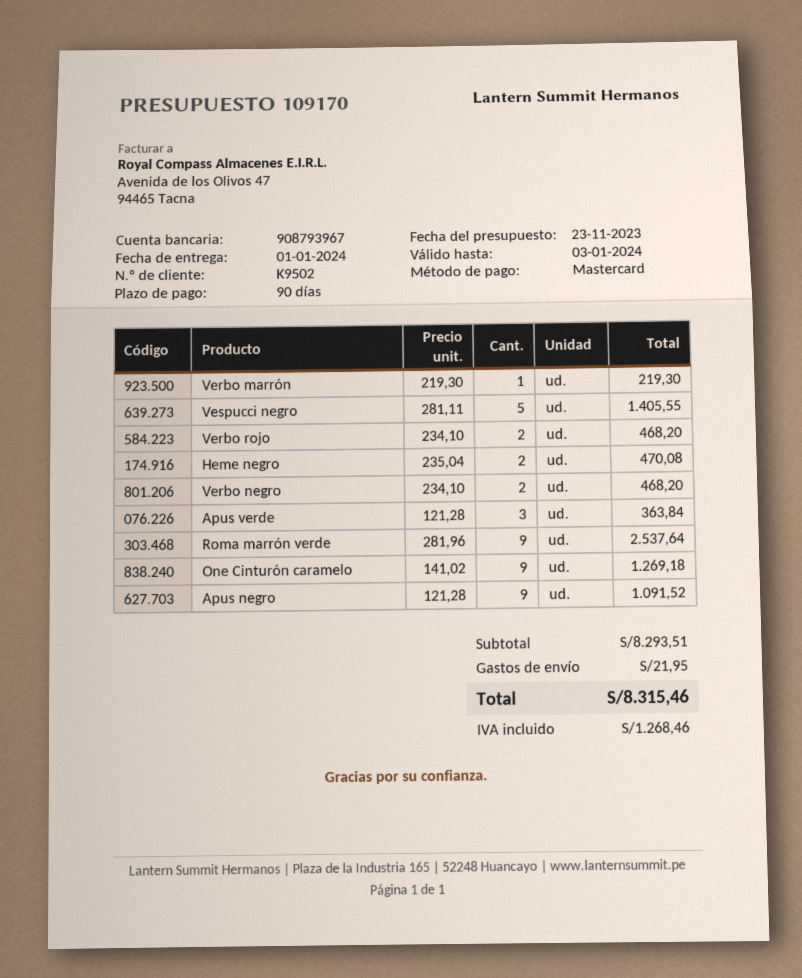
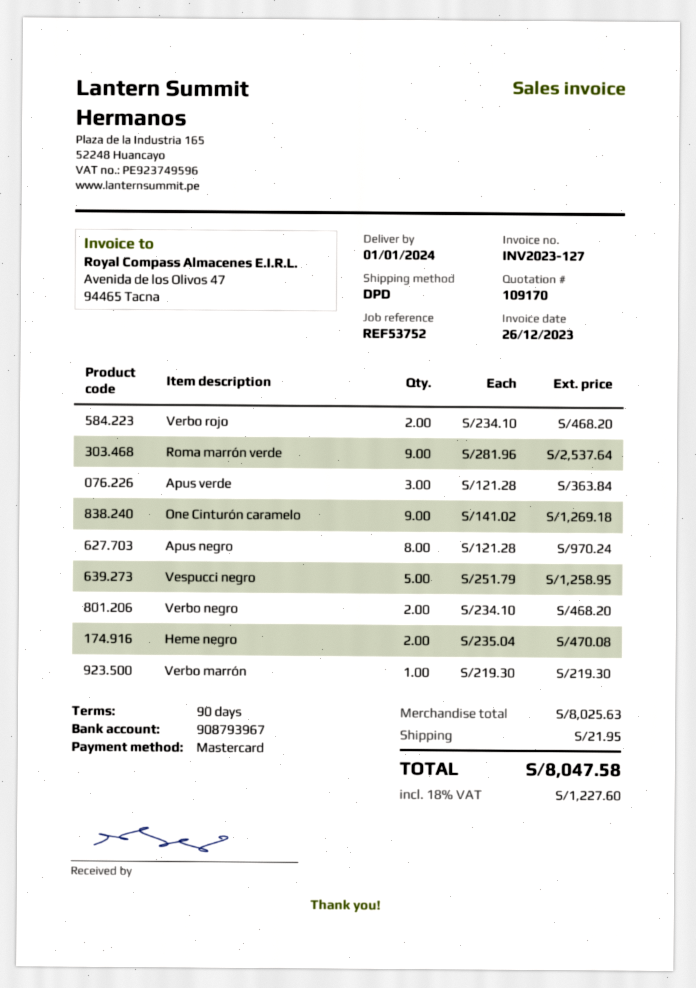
Vespucci negro: 5 x 281.11 = 1405.55 -> 5 x 251.79 = 1258.95
Apus negro: 9 x 121.28 = 1091.52 -> 8 x 121.28 = 970.24
subtotal: 8293.51 -> 8025.63
tax: 1268.46 -> 1227.60
total: 8315.46 -> 8047.58

